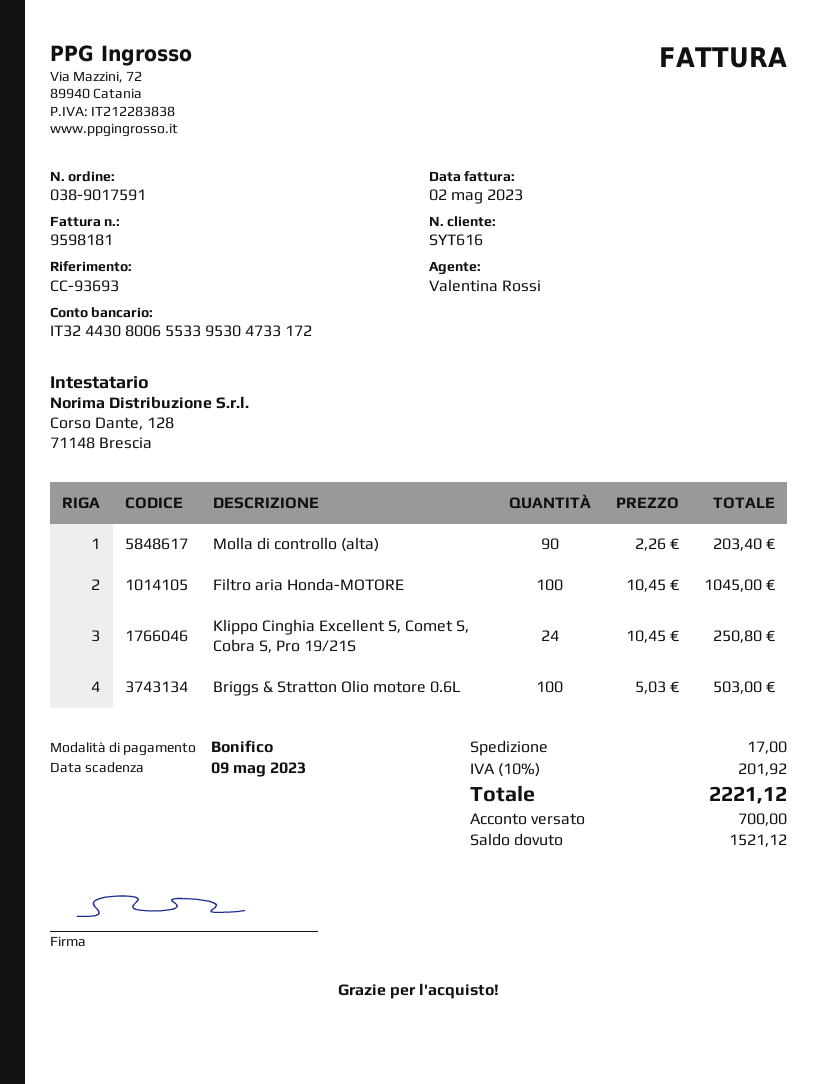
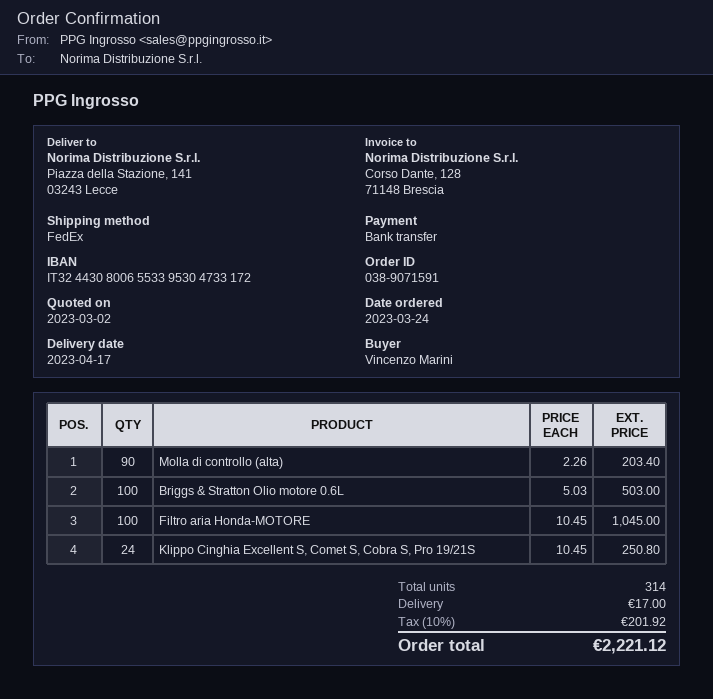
order number: 038-9017591 -> 038-9071591

